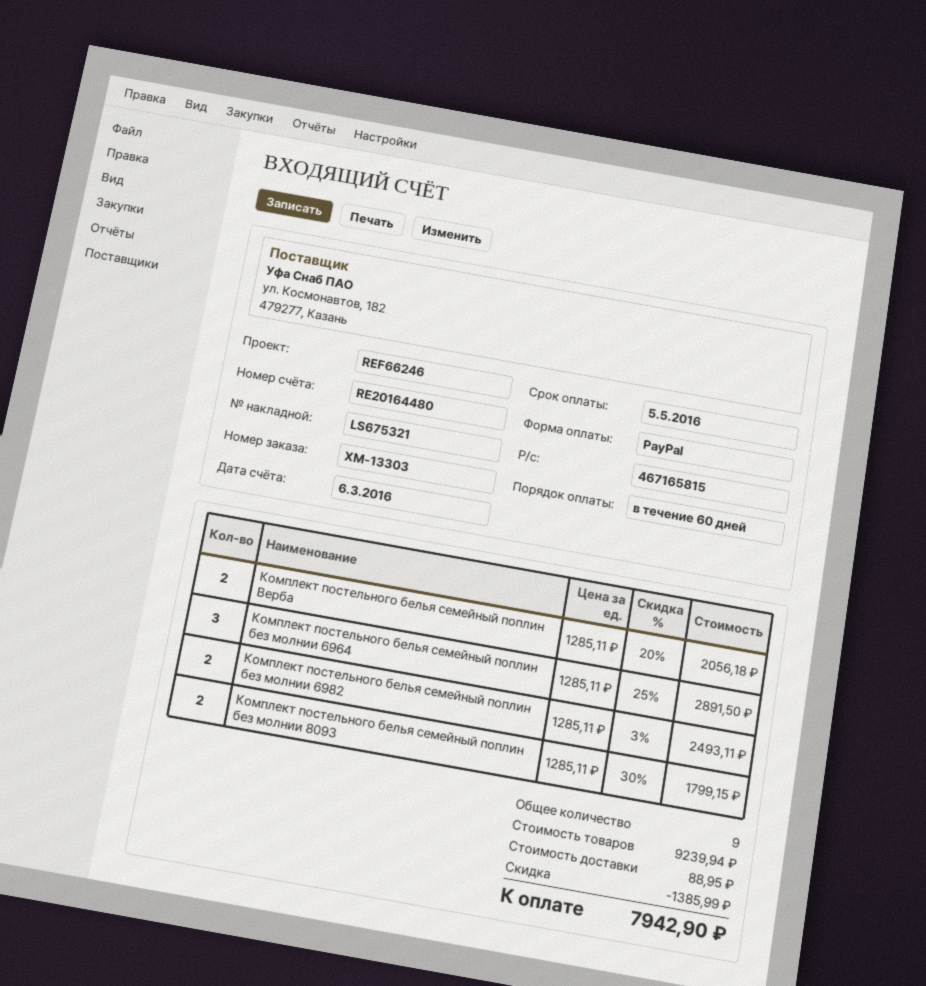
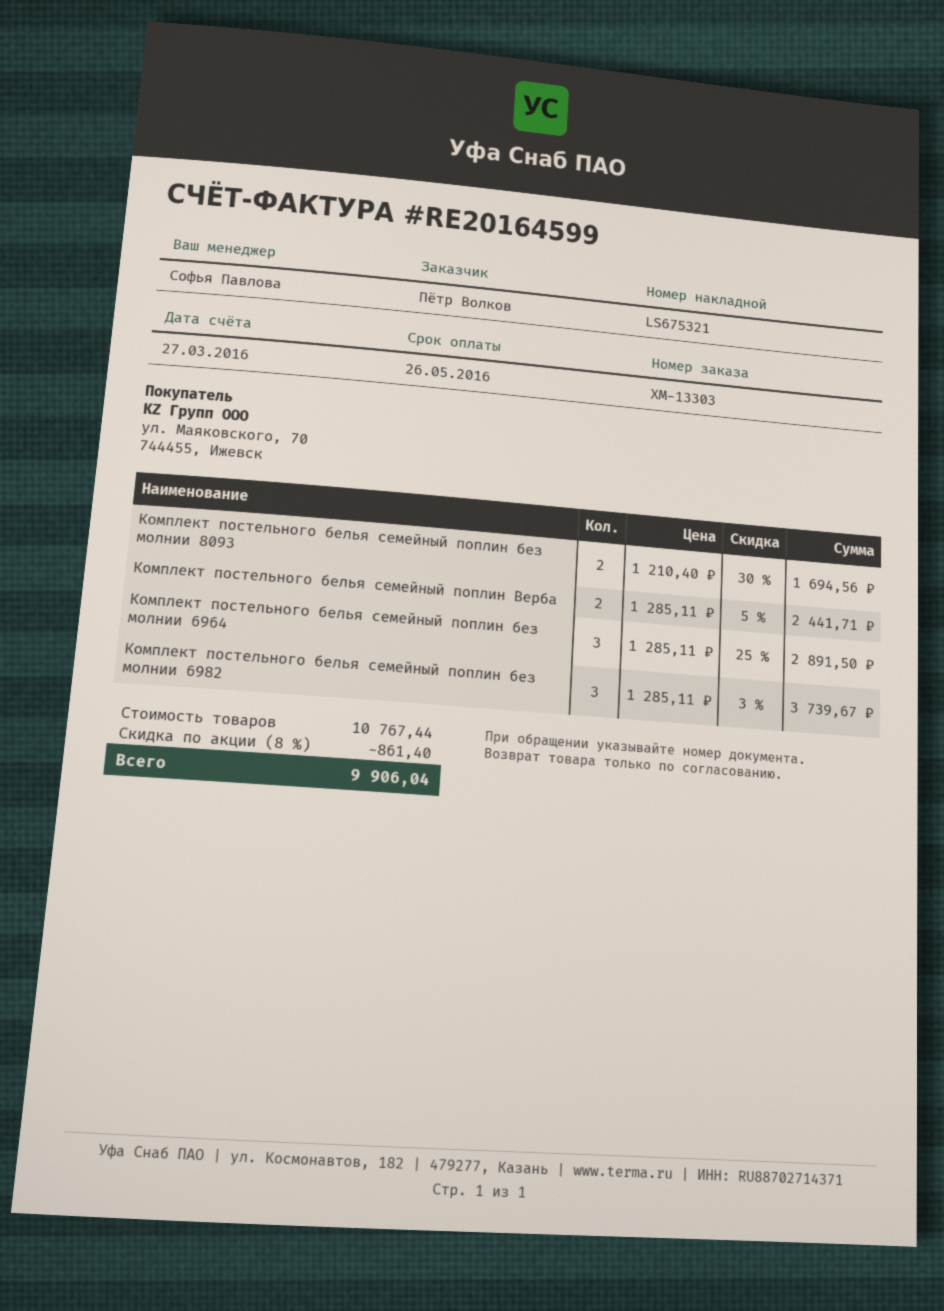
invoice number: RE20164480 -> RE20164599
invoice date: 2016-03-06 -> 2016-03-27
due date: 2016-05-05 -> 2016-05-26
Комплект постельного белья семейный поплин Верба: 2 x 1285.11 - 20% = 2056.18 -> 2 x 1285.11 - 5% = 2441.71
Комплект постельного белья семейный поплин без молнии 6982: 2 x 1285.11 - 3% = 2493.11 -> 3 x 1285.11 - 3% = 3739.67
Комплект постельного белья семейный поплин без молнии 8093: 2 x 1285.11 - 30% = 1799.15 -> 2 x 1210.40 - 30% = 1694.56
subtotal: 9239.94 -> 10767.44
discount: 1385.99 -> 861.40
shipping: 88.95 -> none
total: 7942.90 -> 9906.04

